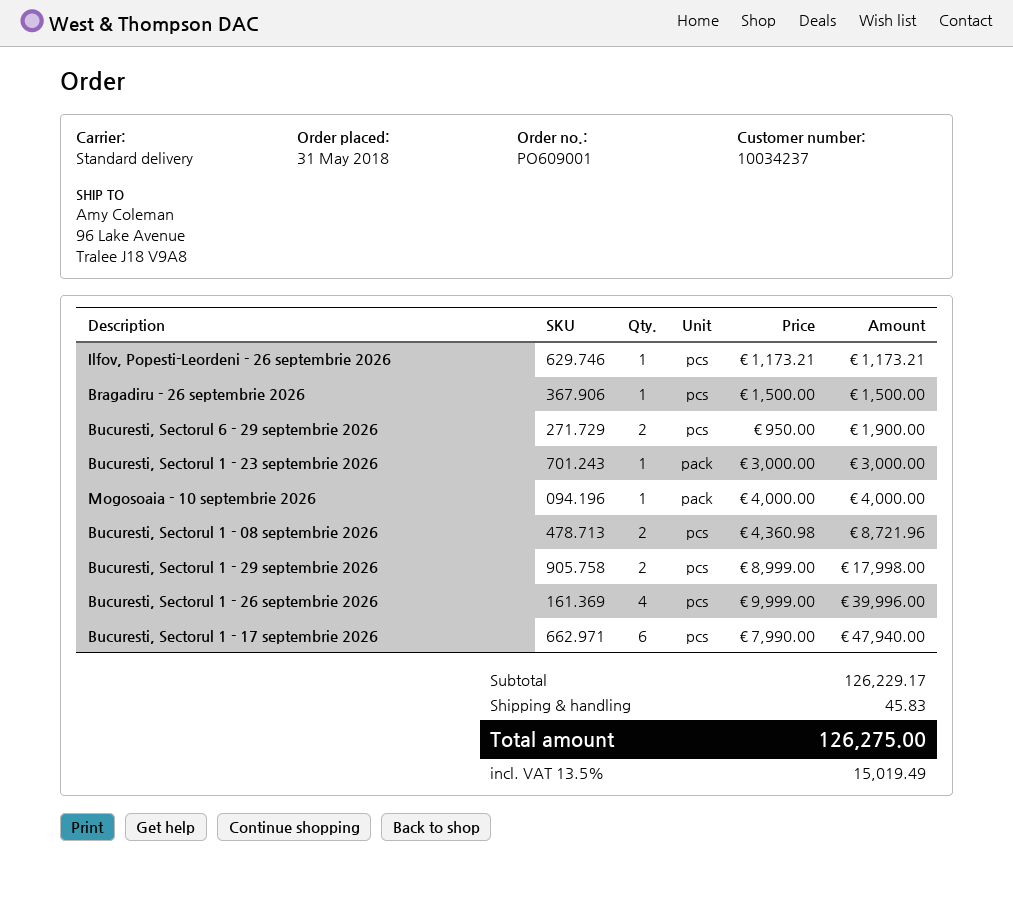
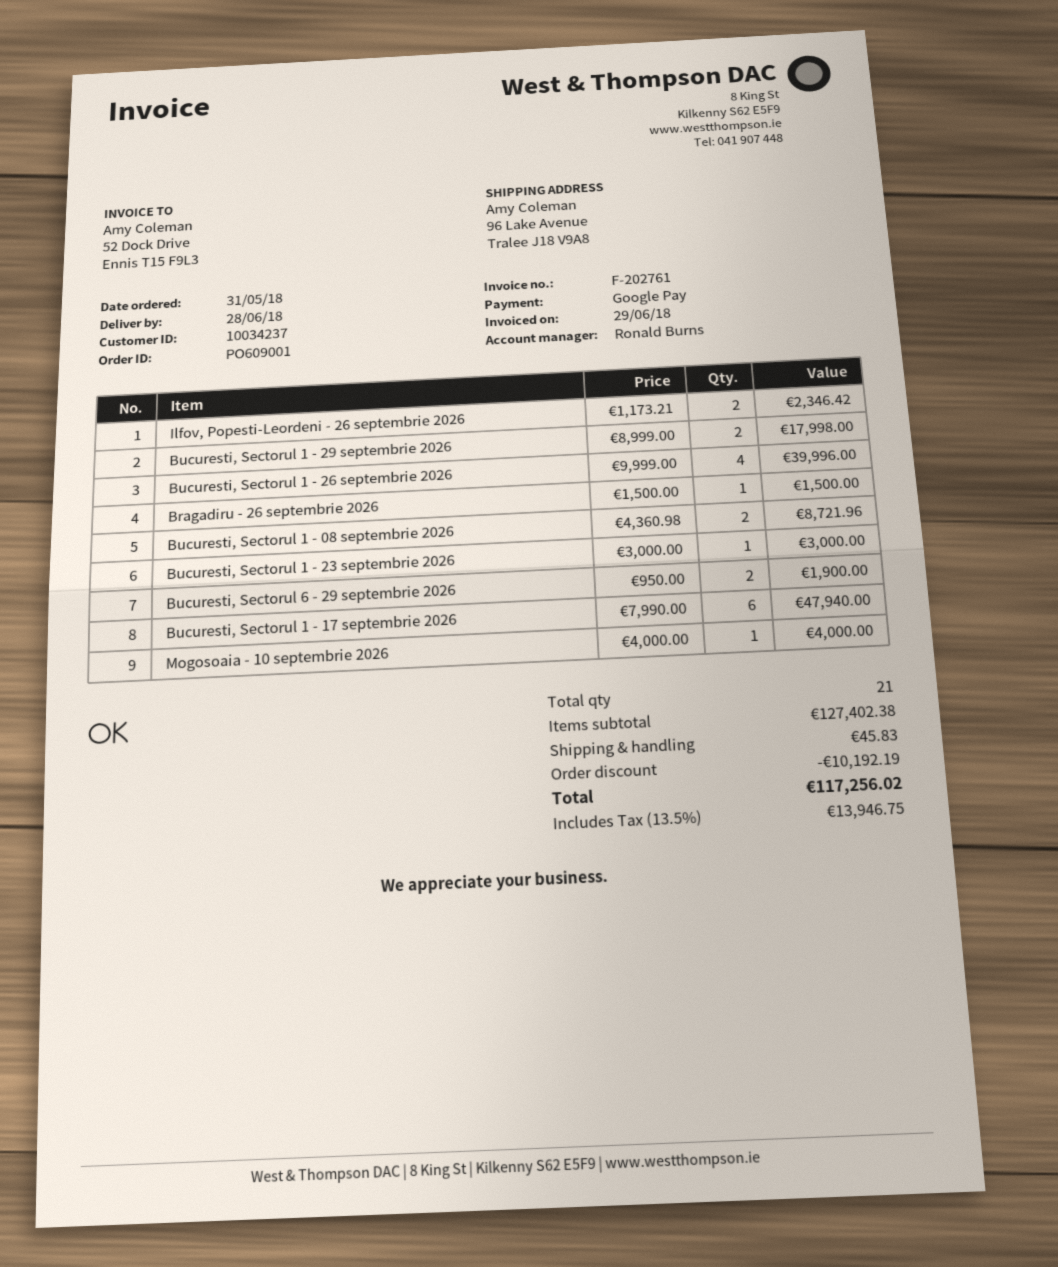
Ilfov, Popesti-Leordeni - 26 septembrie 2026: 1 x 1173.21 = 1173.21 -> 2 x 1173.21 = 2346.42
subtotal: 126229.17 -> 127402.38
discount: none -> 10192.19
tax: 13.5% = 15019.49 -> 13.5% = 13946.75
total: 126275.00 -> 117256.02

